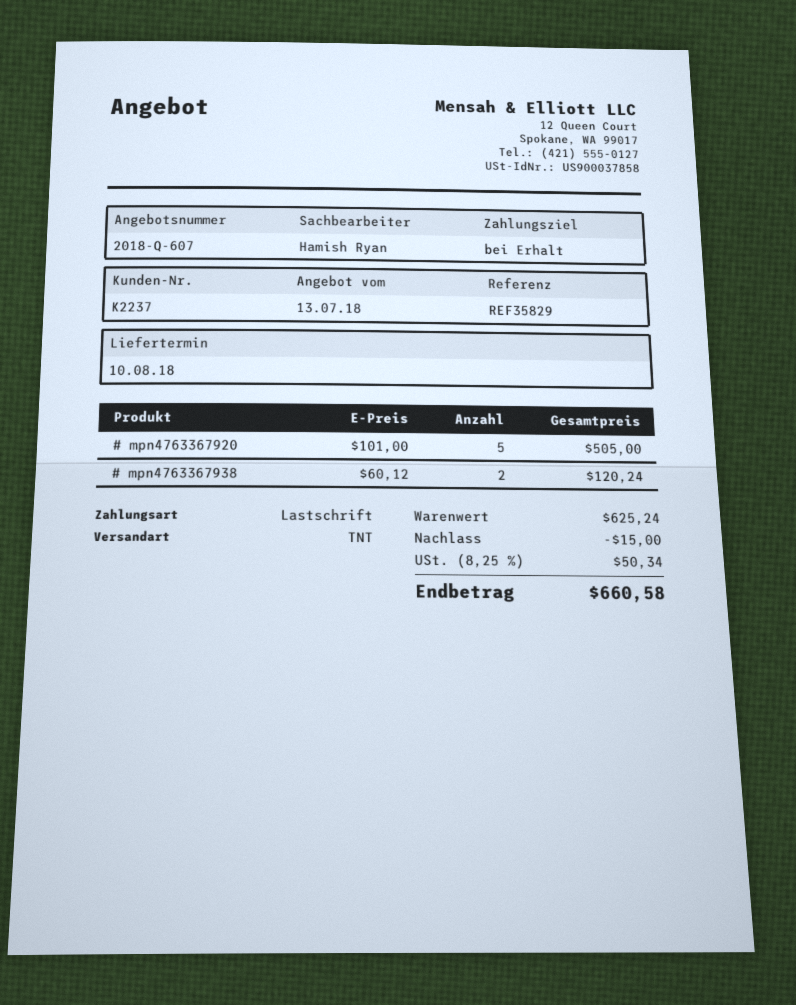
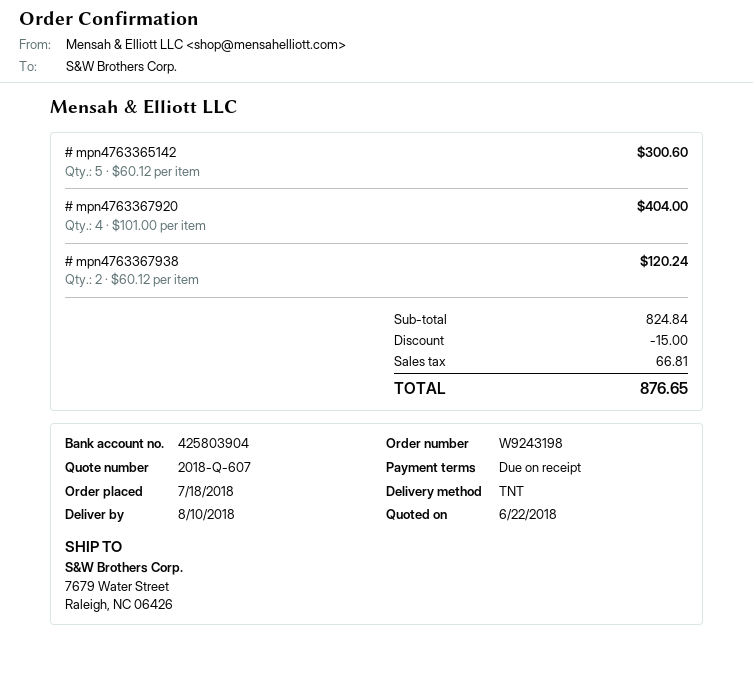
quote date: 2018-07-13 -> 2018-06-22
# mpn4763367920: 5 x 101.00 = 505.00 -> 4 x 101.00 = 404.00
# mpn4763365142: none -> 5 x 60.12 = 300.60
subtotal: 625.24 -> 824.84
tax: 50.34 -> 66.81
total: 660.58 -> 876.65

